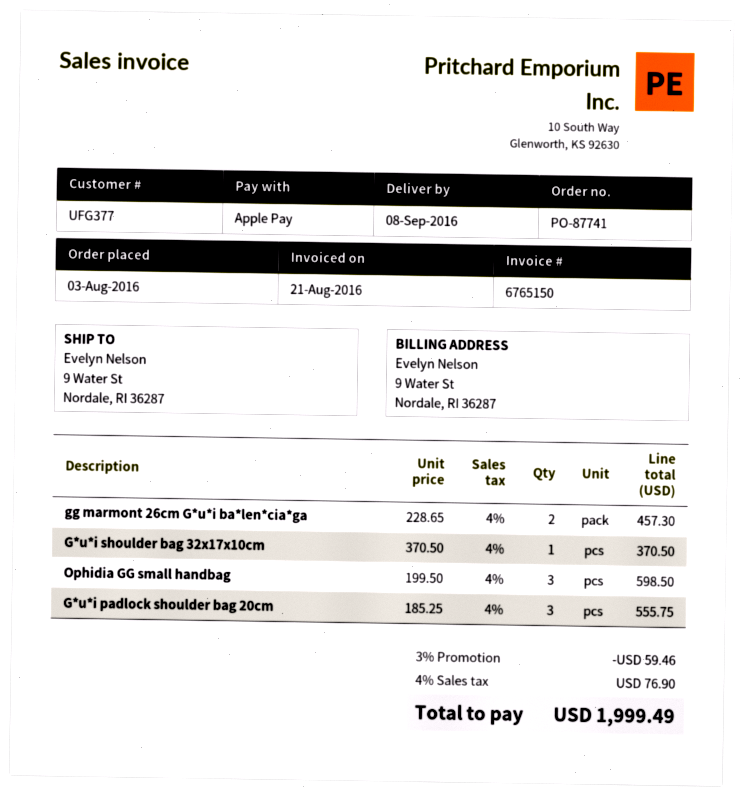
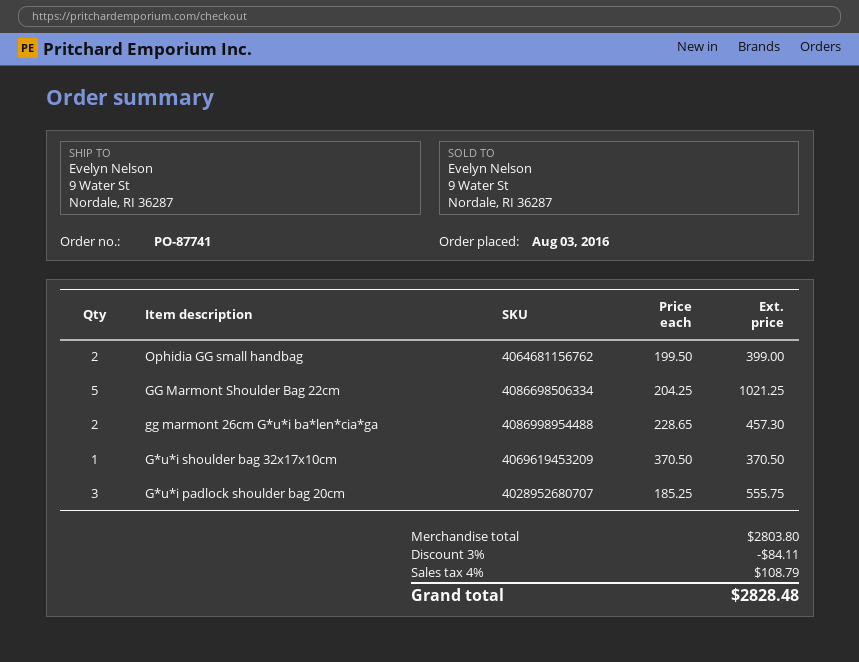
Ophidia GG small handbag: 3 x 199.50 = 598.50 -> 2 x 199.50 = 399.00
GG Marmont Shoulder Bag 22cm: none -> 5 x 204.25 = 1021.25
discount: 3% = 59.46 -> 3% = 84.11
tax: 4% = 76.90 -> 4% = 108.79
total: 1999.49 -> 2828.48

